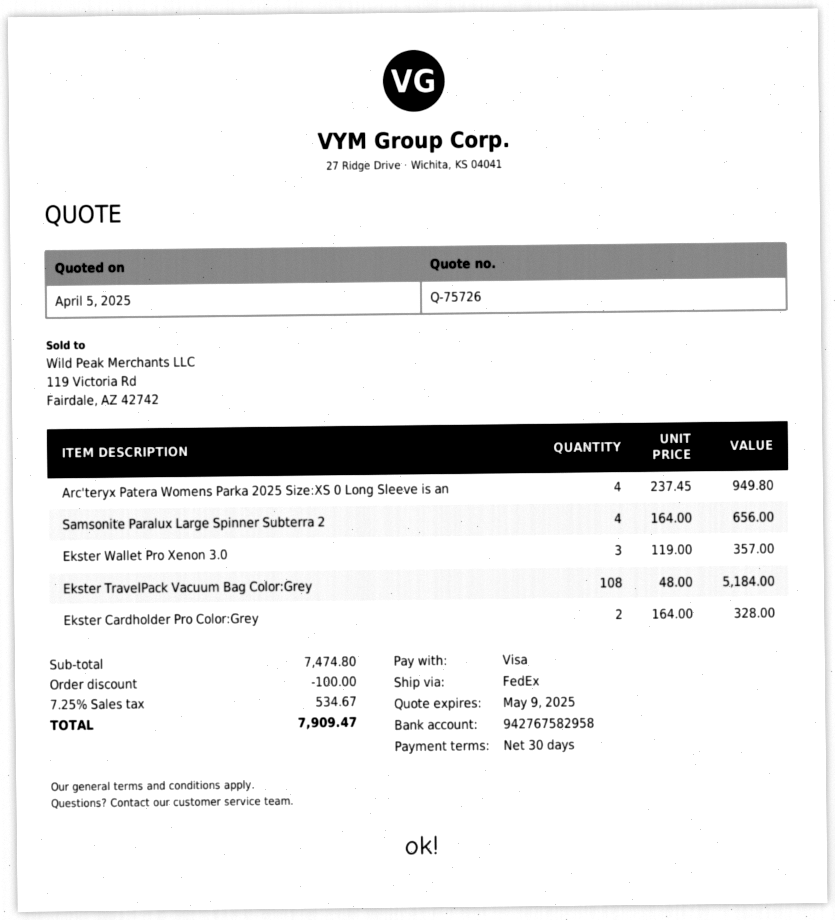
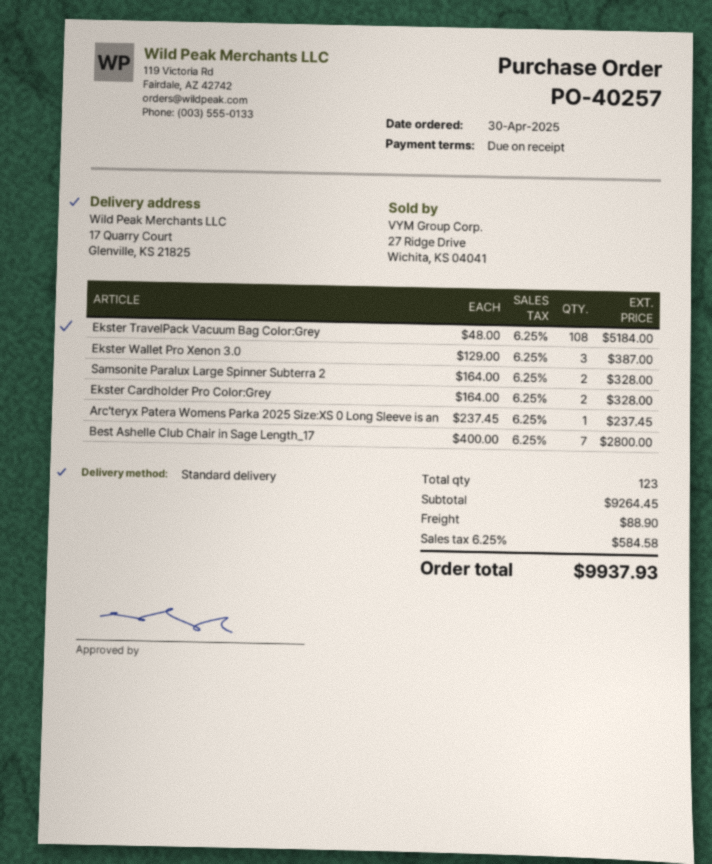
payment terms: 30 days -> on receipt
shipping method: FedEx -> standard
Arc'teryx Patera Womens Parka 2025 Size:XS 0 Long Sleeve is an: 4 x 237.45 = 949.80 -> 1 x 237.45 = 237.45
Samsonite Paralux Large Spinner Subterra 2: 4 x 164.00 = 656.00 -> 2 x 164.00 = 328.00
Ekster Wallet Pro Xenon 3.0: 3 x 119.00 = 357.00 -> 3 x 129.00 = 387.00
Best Ashelle Club Chair in Sage Length_17: none -> 7 x 400.00 = 2800.00
subtotal: 7474.80 -> 9264.45
discount: 100.00 -> none
shipping: none -> 88.90
tax: 7.25% = 534.67 -> 6.25% = 584.58
total: 7909.47 -> 9937.93

